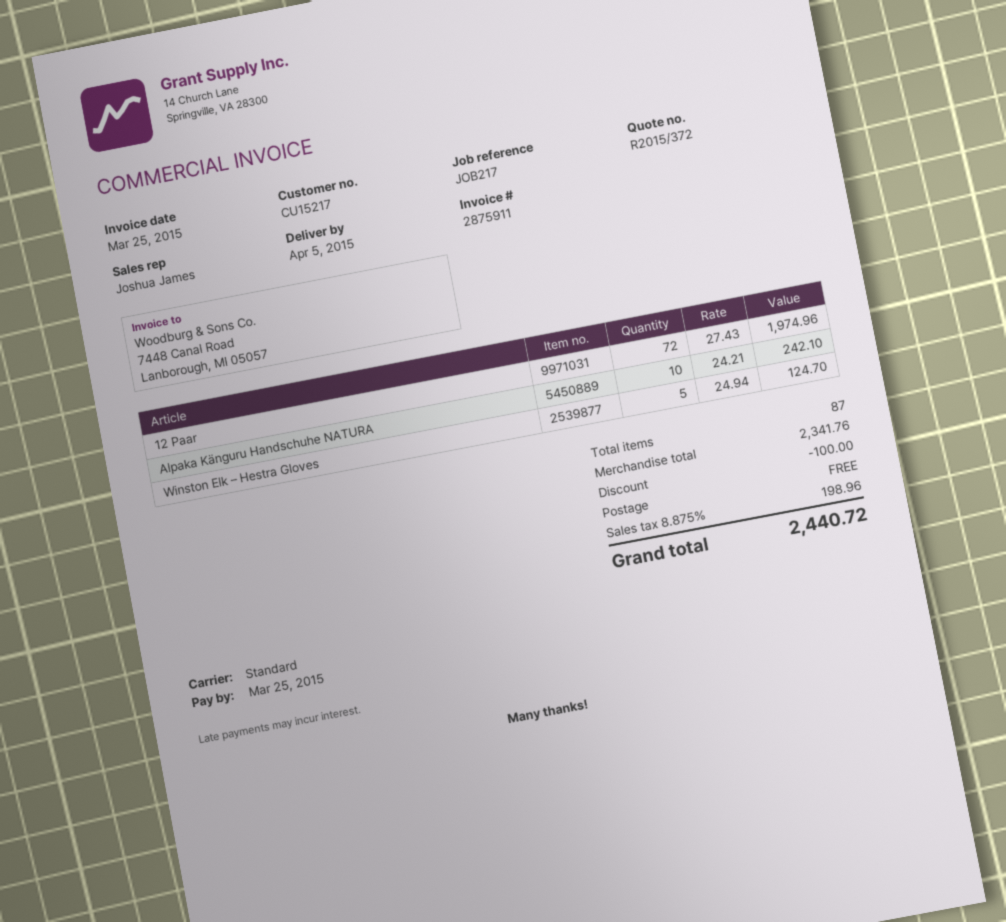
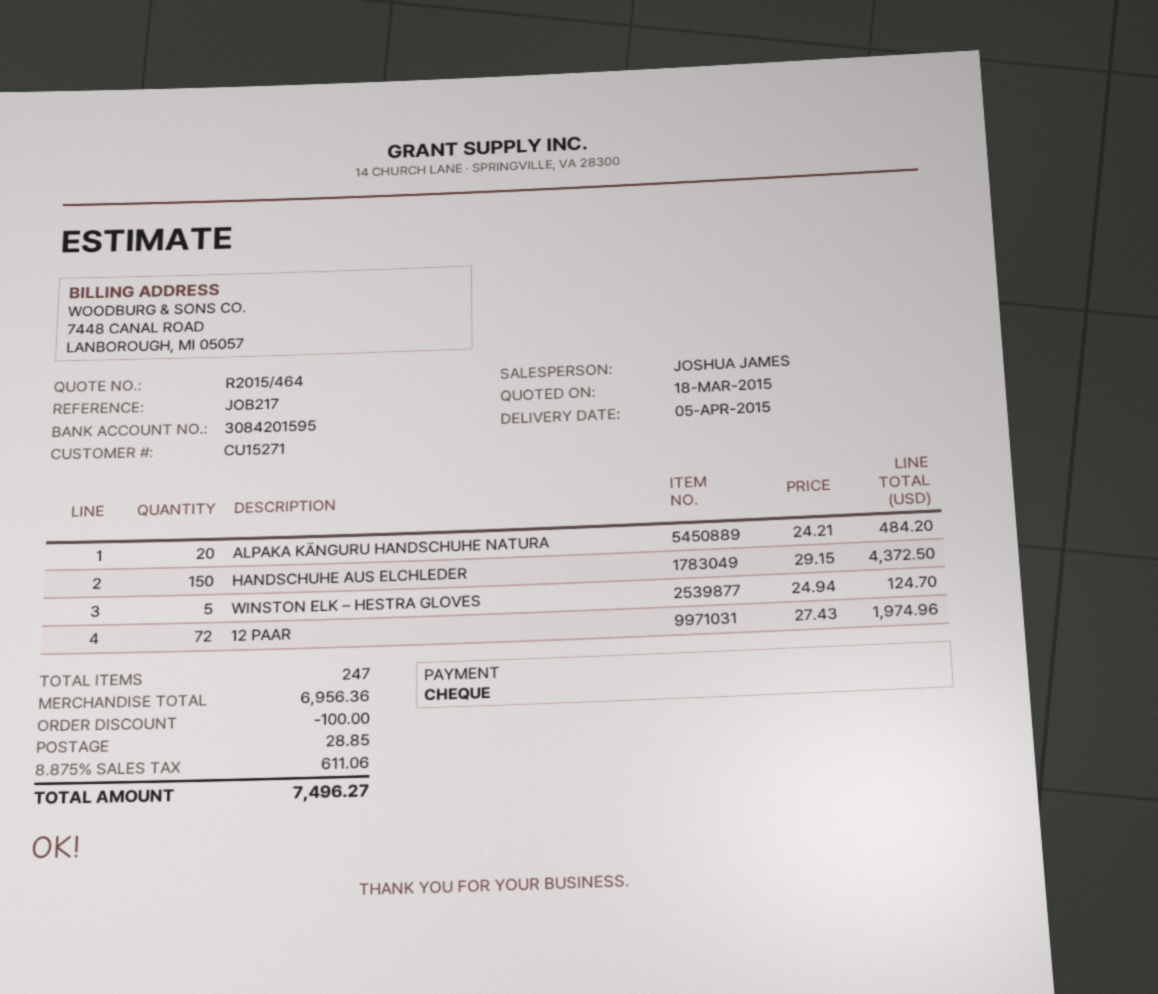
quote number: R2015/372 -> R2015/464
customer number: CU15217 -> CU15271
Alpaka Känguru Handschuhe NATURA: 10 x 24.21 = 242.10 -> 20 x 24.21 = 484.20
HANDSCHUHE AUS ELCHLEDER: none -> 150 x 29.15 = 4372.50
total quantity: 87 -> 247
subtotal: 2341.76 -> 6956.36
shipping: 0.00 -> 28.85
tax: 8.875% = 198.96 -> 8.875% = 611.06
total: 2440.72 -> 7496.27

